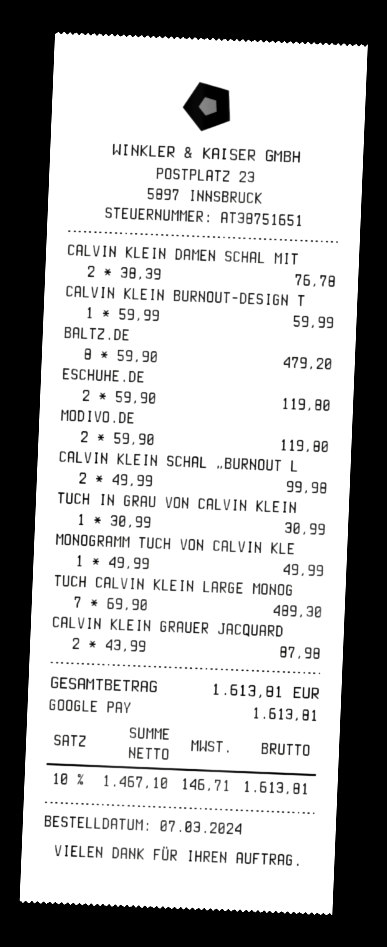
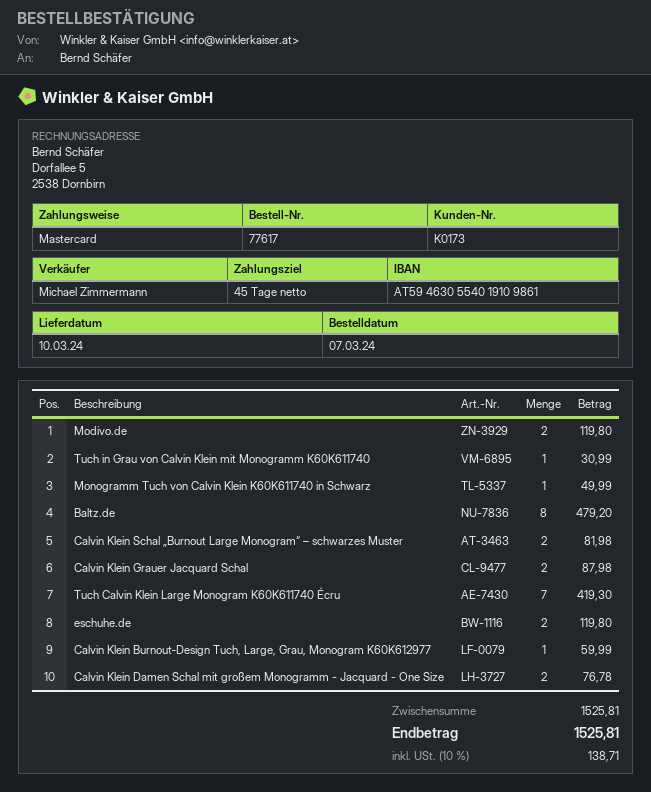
payment method: Google Pay -> Mastercard
CALVIN KLEIN SCHAL „BURNOUT L: 2 for 99.98 -> 2 for 81.98
TUCH CALVIN KLEIN LARGE MONOG: 7 for 489.30 -> 7 for 419.30
tax: 10% = 146.71 -> 10% = 138.71
total: 1613.81 -> 1525.81

